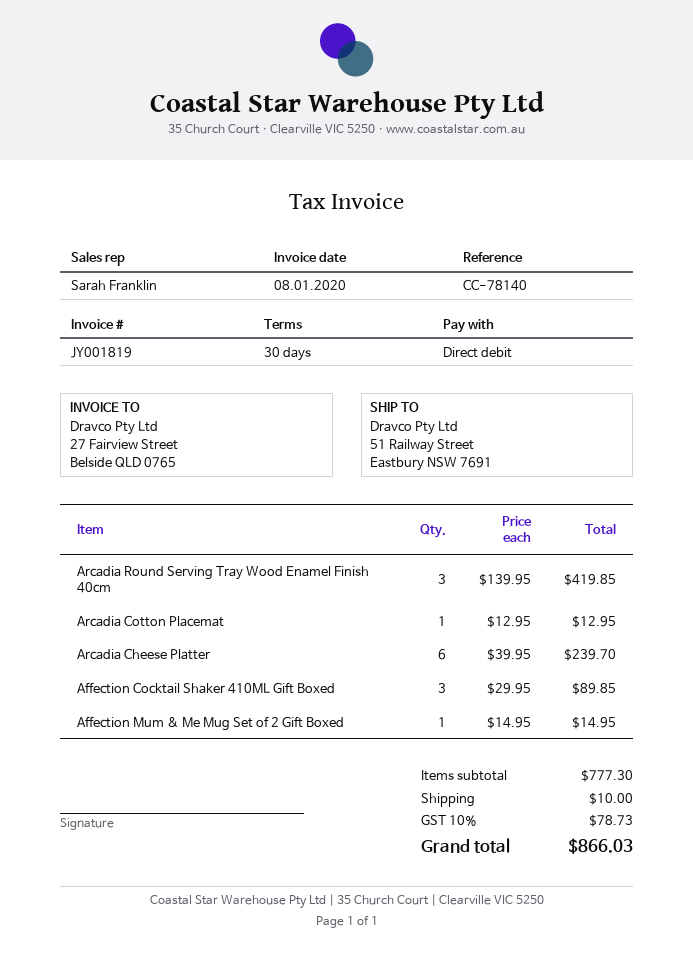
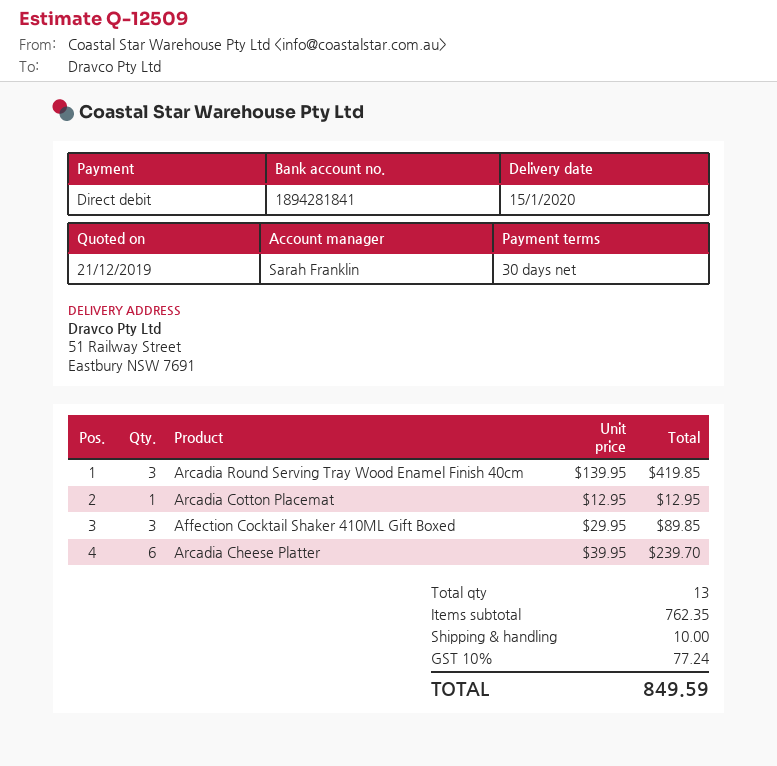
Affection Mum & Me Mug Set of 2 Gift Boxed: 1 x 14.95 = 14.95 -> none
subtotal: 777.30 -> 762.35
tax: 10% = 78.73 -> 10% = 77.24
total: 866.03 -> 849.59

